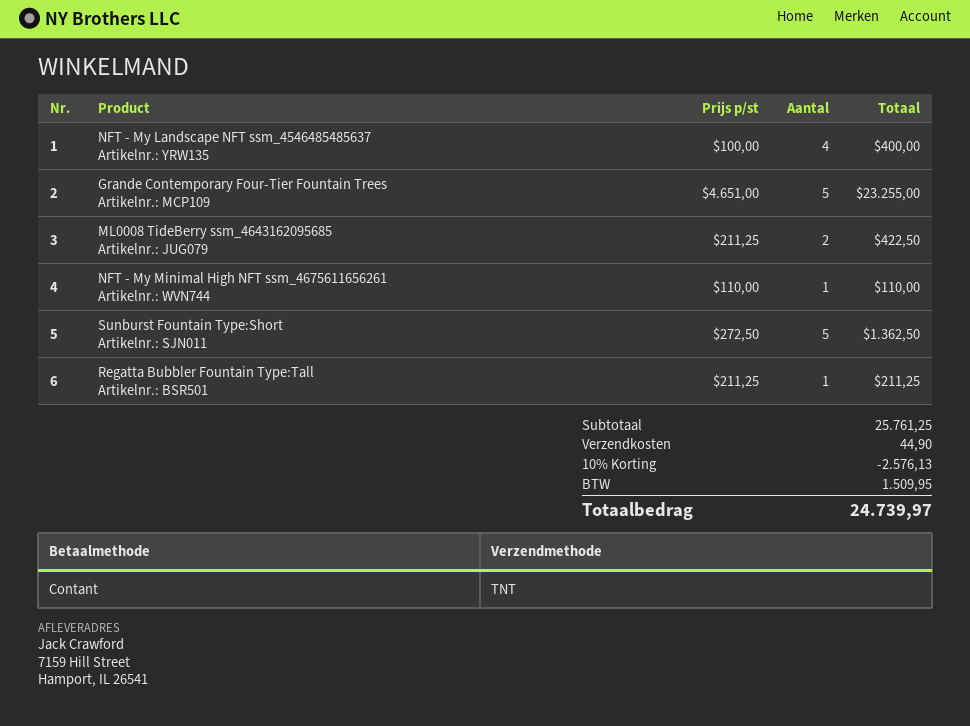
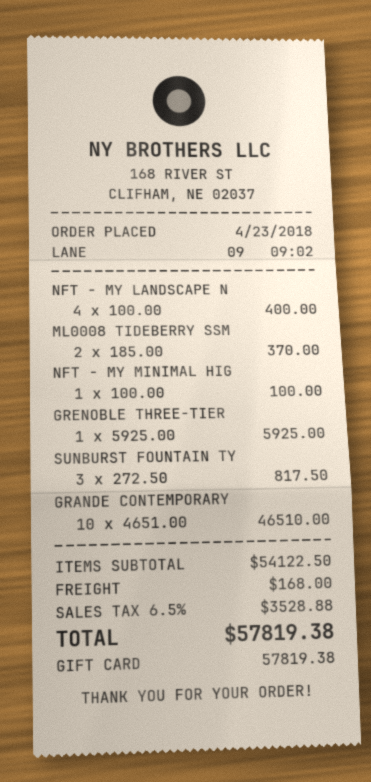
payment method: cash -> gift card
Grande Contemporary Four-Tier Fountain Trees: 5 x 4651.00 = 23255.00 -> 10 x 4651.00 = 46510.00
ML0008 TideBerry ssm_4643162095685: 2 x 211.25 = 422.50 -> 2 x 185.00 = 370.00
NFT - My Minimal High NFT ssm_4675611656261: 1 x 110.00 = 110.00 -> 1 x 100.00 = 100.00
Sunburst Fountain Type:Short: 5 x 272.50 = 1362.50 -> 3 x 272.50 = 817.50
Regatta Bubbler Fountain Type:Tall: 1 x 211.25 = 211.25 -> none
GRENOBLE THREE-TIER: none -> 1 x 5925.00 = 5925.00
subtotal: 25761.25 -> 54122.50
discount: 10% = 2576.13 -> none
shipping: 44.90 -> 168.00
tax: 1509.95 -> 3528.88
total: 24739.97 -> 57819.38

